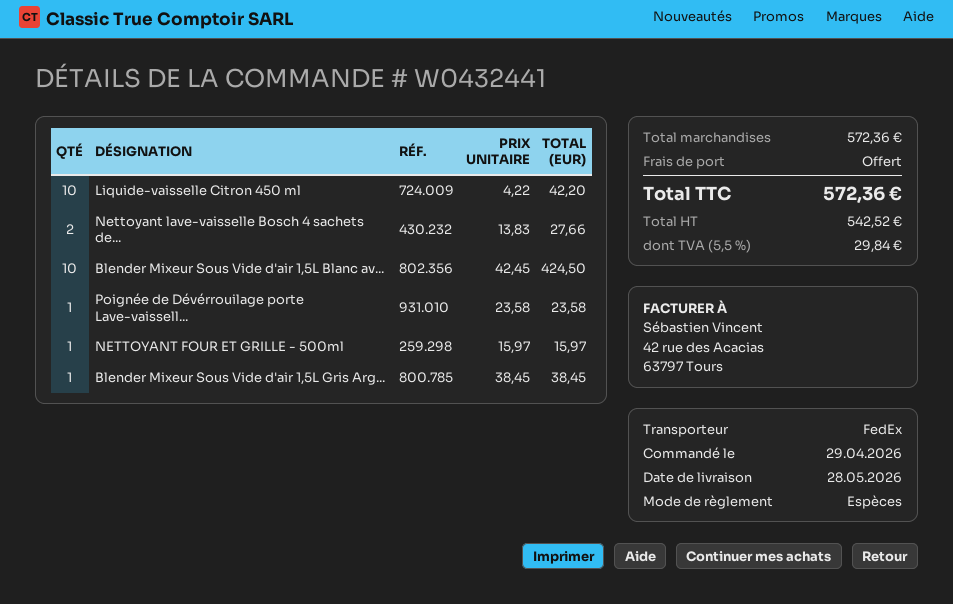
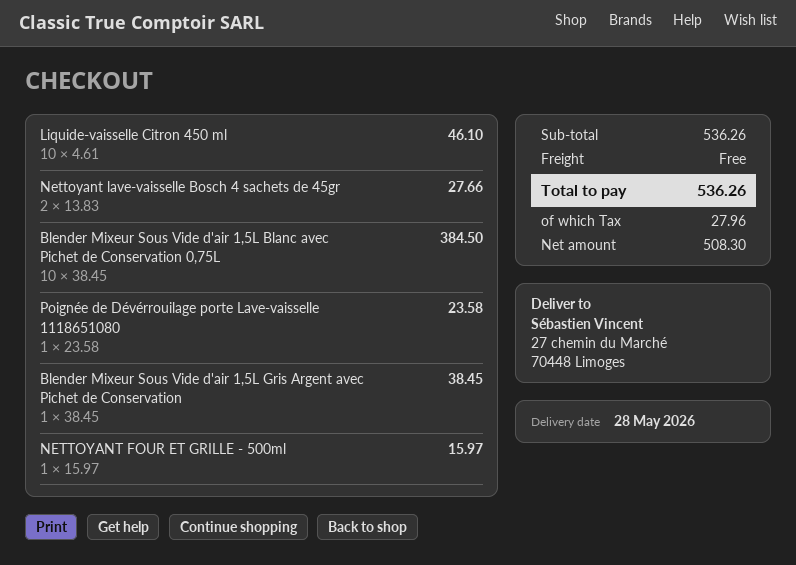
Liquide-vaisselle Citron 450 ml: 10 x 4.22 = 42.20 -> 10 x 4.61 = 46.10
Blender Mixeur Sous Vide d'air 1,5L Blanc av...: 10 x 42.45 = 424.50 -> 10 x 38.45 = 384.50
subtotal: 572.36 -> 536.26
net: 542.52 -> 508.30
tax: 29.84 -> 27.96
total: 572.36 -> 536.26

